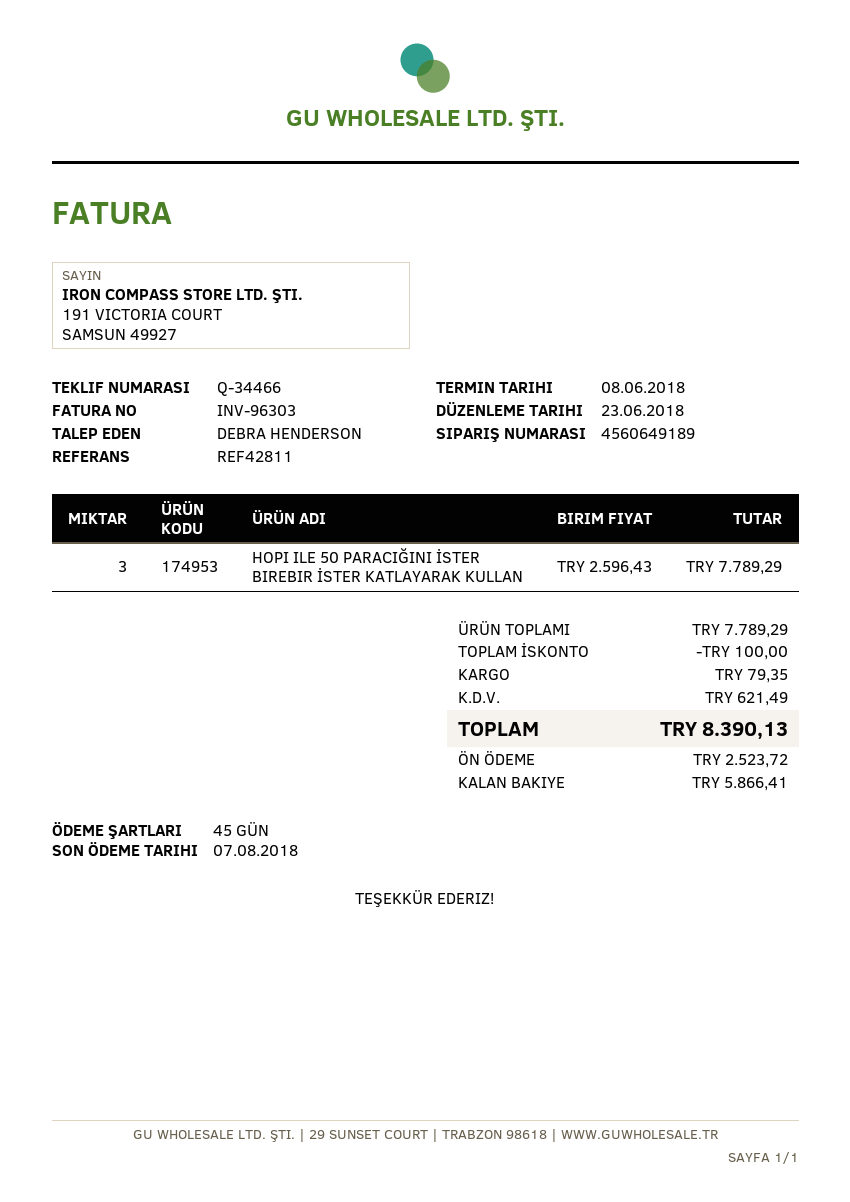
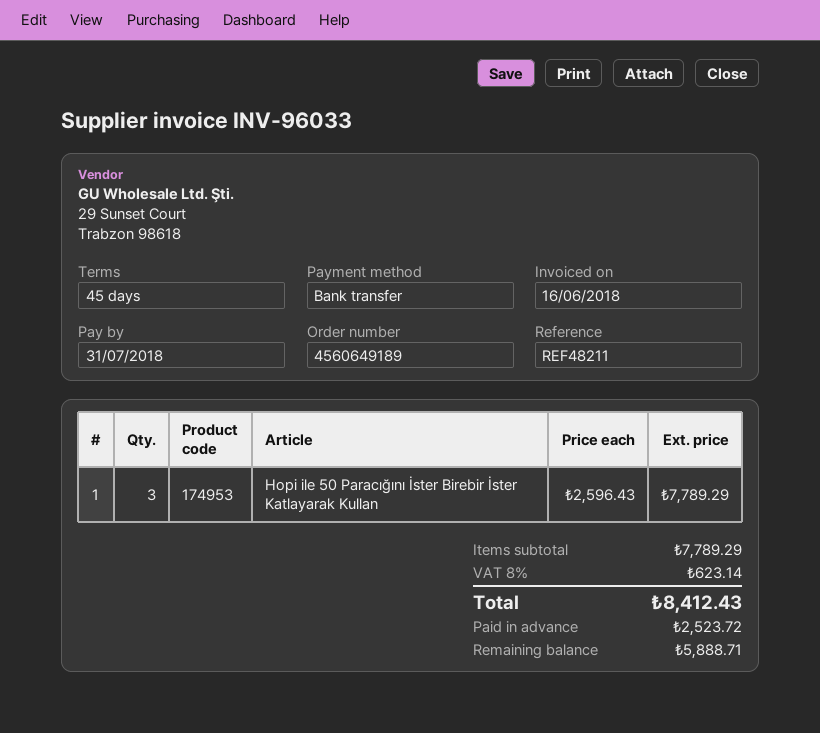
invoice number: INV-96303 -> INV-96033
invoice date: 2018-06-23 -> 2018-06-16
due date: 2018-08-07 -> 2018-07-31
reference: REF42811 -> REF48211
discount: 100.00 -> none
shipping: 79.35 -> none
tax: 621.49 -> 623.14
total: 8390.13 -> 8412.43
balance: 5866.41 -> 5888.71

